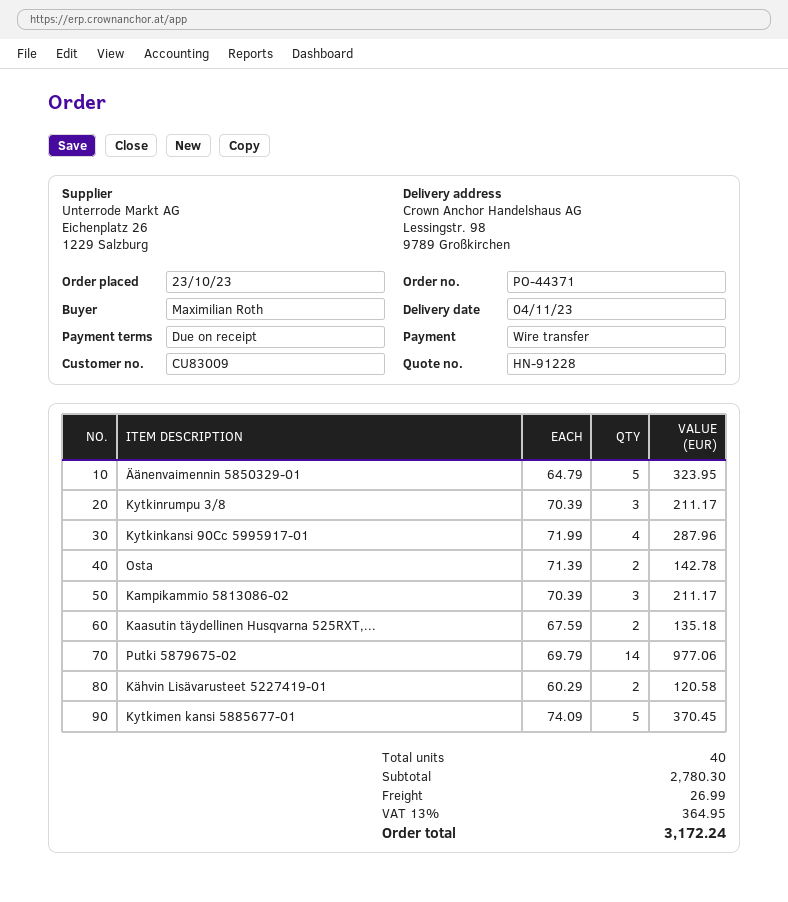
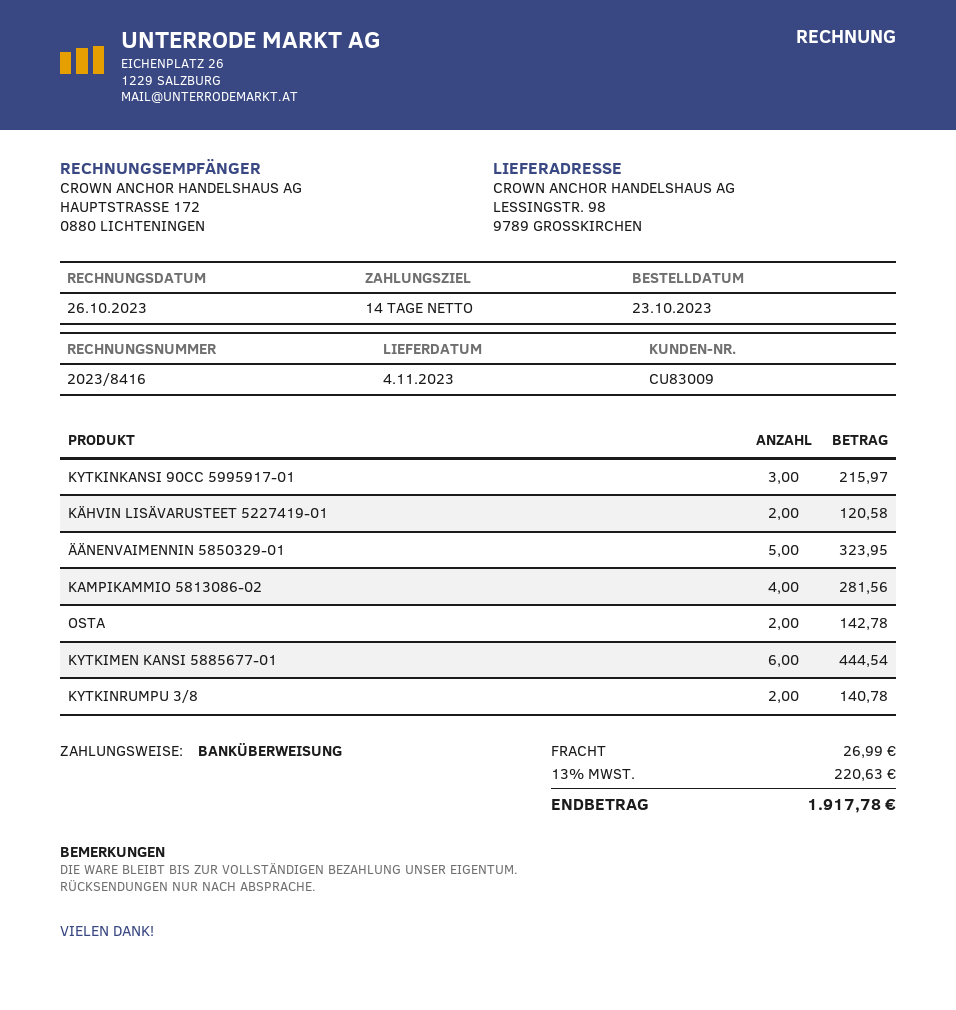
payment terms: on receipt -> 14 days
Kytkinrumpu 3/8: 3 for 211.17 -> 2 for 140.78
Kytkinkansi 90Cc 5995917-01: 4 for 287.96 -> 3 for 215.97
Kampikammio 5813086-02: 3 for 211.17 -> 4 for 281.56
Kaasutin täydellinen Husqvarna 525RXT,...: 2 for 135.18 -> none
Putki 5879675-02: 14 for 977.06 -> none
Kytkimen kansi 5885677-01: 5 for 370.45 -> 6 for 444.54
tax: 13% = 364.95 -> 13% = 220.63
total: 3172.24 -> 1917.78

